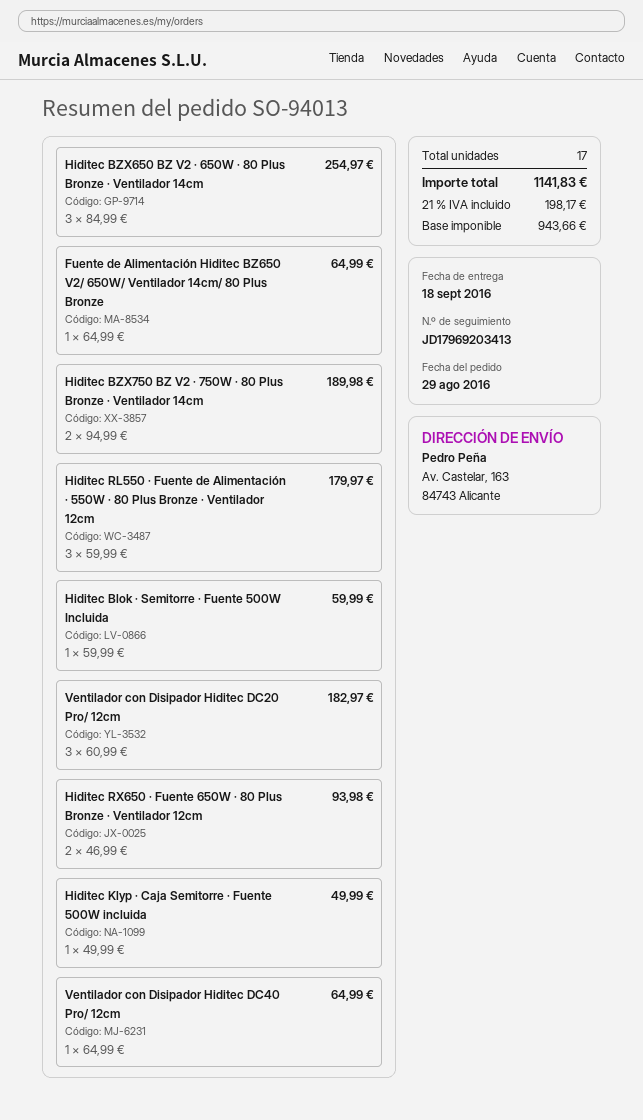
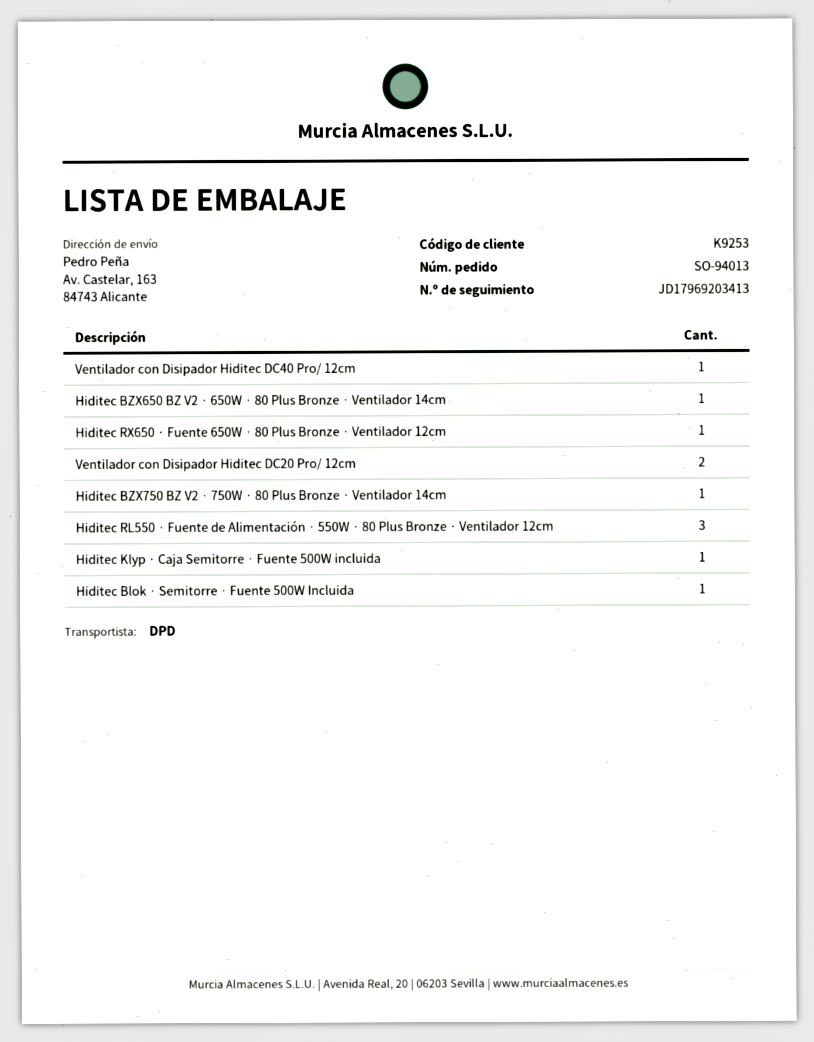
Hiditec BZX650 BZ V2 · 650W · 80 Plus Bronze · Ventilador 14cm: 3 -> 1
Fuente de Alimentación Hiditec BZ650 V2/ 650W/ Ventilador 14cm/ 80 Plus Bronze: 1 -> none
Hiditec BZX750 BZ V2 · 750W · 80 Plus Bronze · Ventilador 14cm: 2 -> 1
Ventilador con Disipador Hiditec DC20 Pro/ 12cm: 3 -> 2
Hiditec RX650 · Fuente 650W · 80 Plus Bronze · Ventilador 12cm: 2 -> 1

